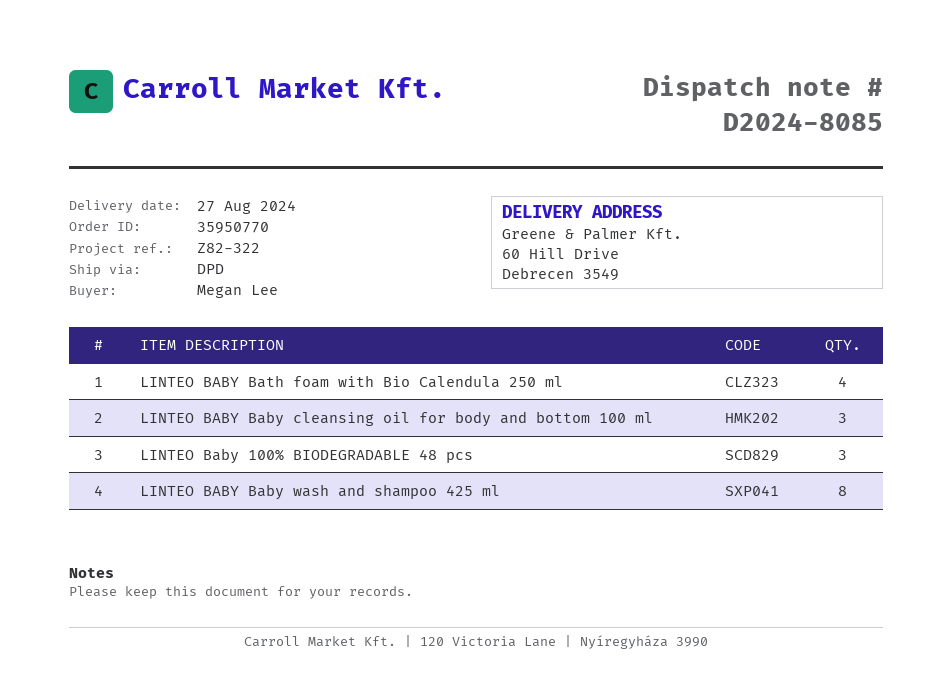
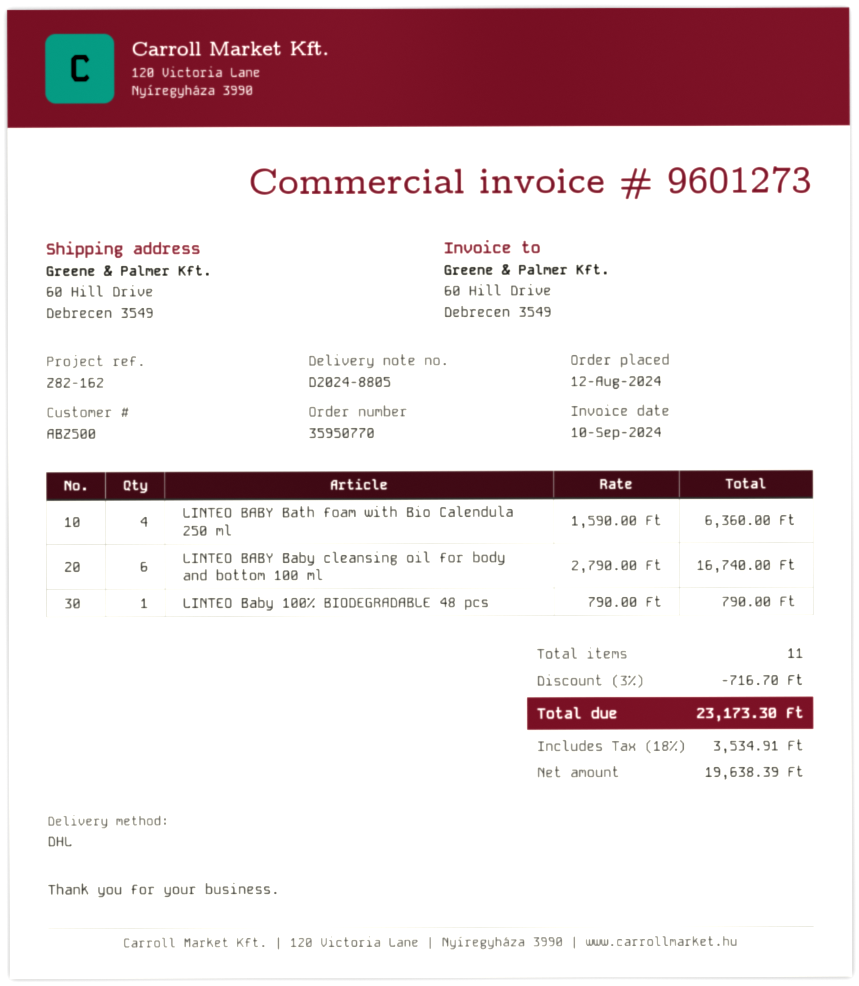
delivery note number: D2024-8085 -> D2024-8805
reference: Z82-322 -> Z82-162
shipping method: DPD -> DHL
LINTEO BABY Baby cleansing oil for body and bottom 100 ml: 3 -> 6
LINTEO Baby 100% BIODEGRADABLE 48 pcs: 3 -> 1
LINTEO BABY Baby wash and shampoo 425 ml: 8 -> none

